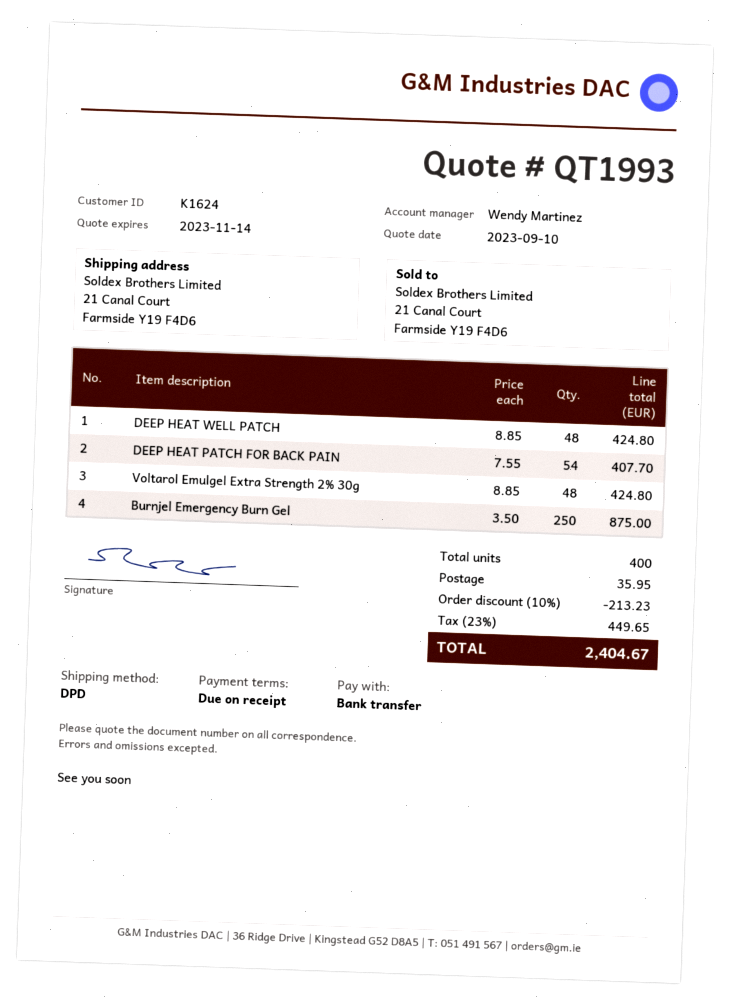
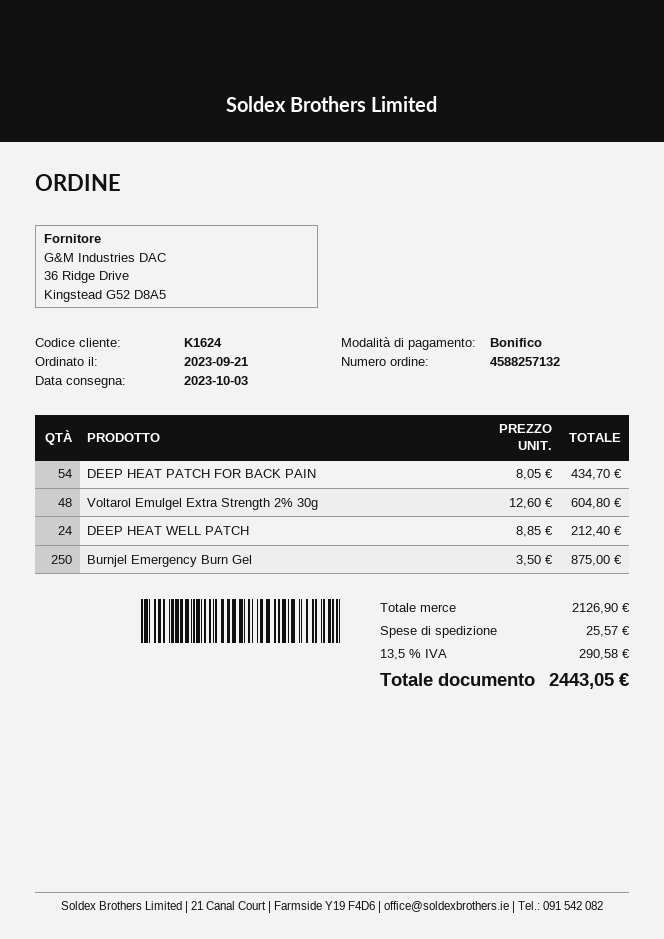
DEEP HEAT WELL PATCH: 48 x 8.85 = 424.80 -> 24 x 8.85 = 212.40
DEEP HEAT PATCH FOR BACK PAIN: 54 x 7.55 = 407.70 -> 54 x 8.05 = 434.70
Voltarol Emulgel Extra Strength 2% 30g: 48 x 8.85 = 424.80 -> 48 x 12.60 = 604.80
discount: 10% = 213.23 -> none
shipping: 35.95 -> 25.57
tax: 23% = 449.65 -> 13.5% = 290.58
total: 2404.67 -> 2443.05

